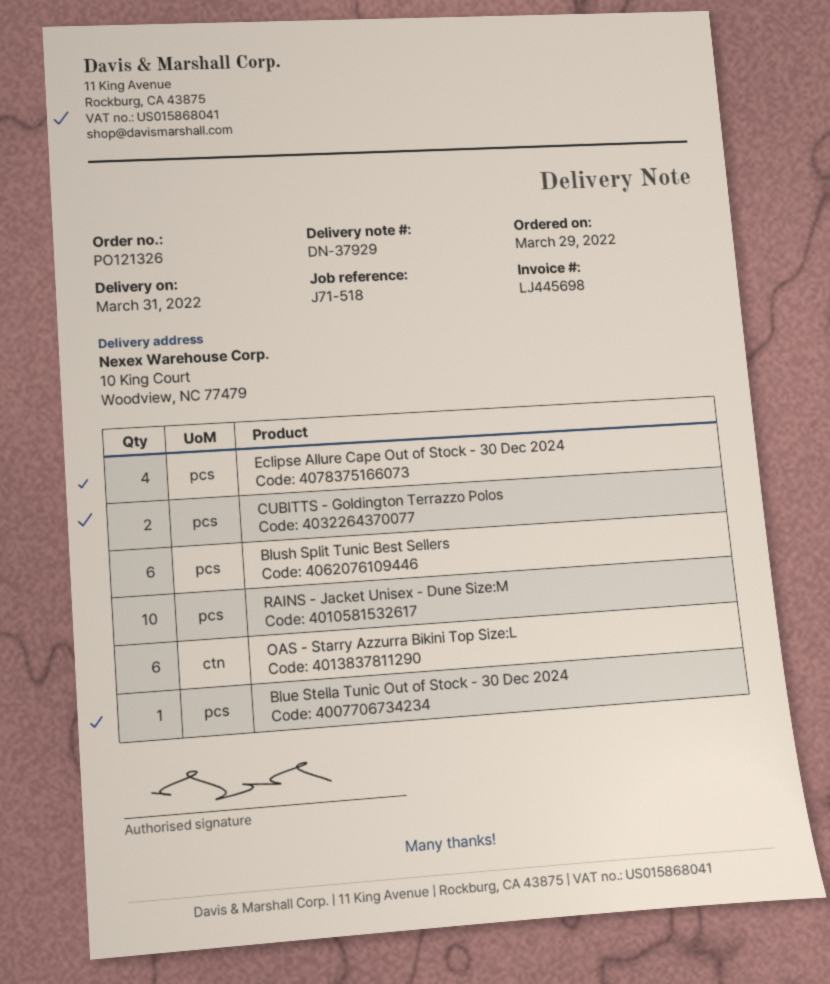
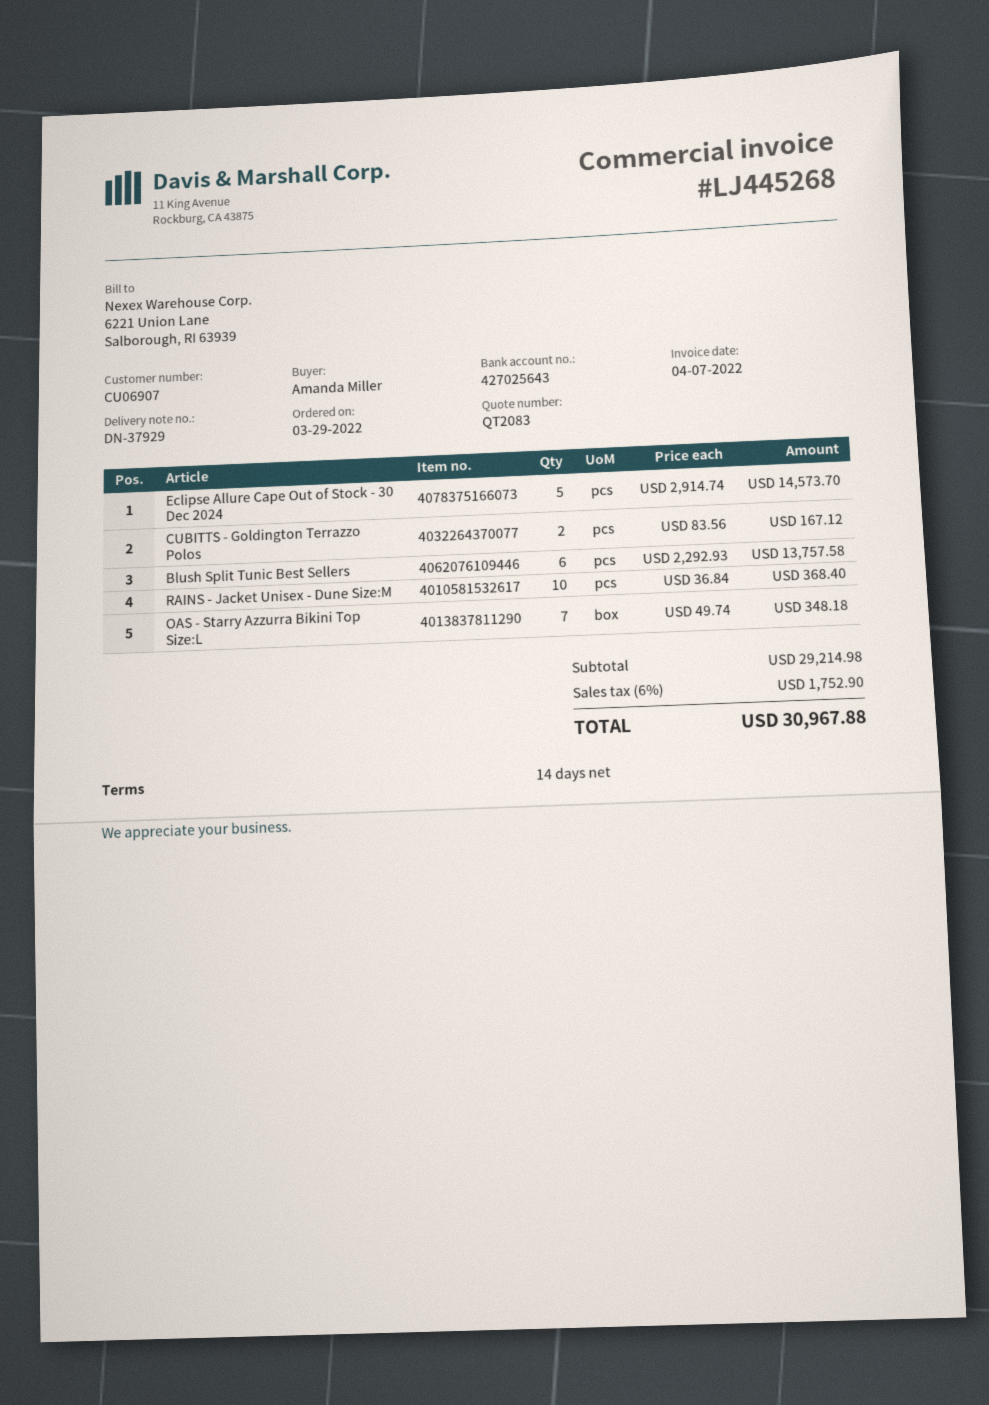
invoice number: LJ445698 -> LJ445268
Eclipse Allure Cape Out of Stock - 30 Dec 2024: 4 -> 5
OAS - Starry Azzurra Bikini Top Size:L: 6 -> 7
Blue Stella Tunic Out of Stock - 30 Dec 2024: 1 -> none

